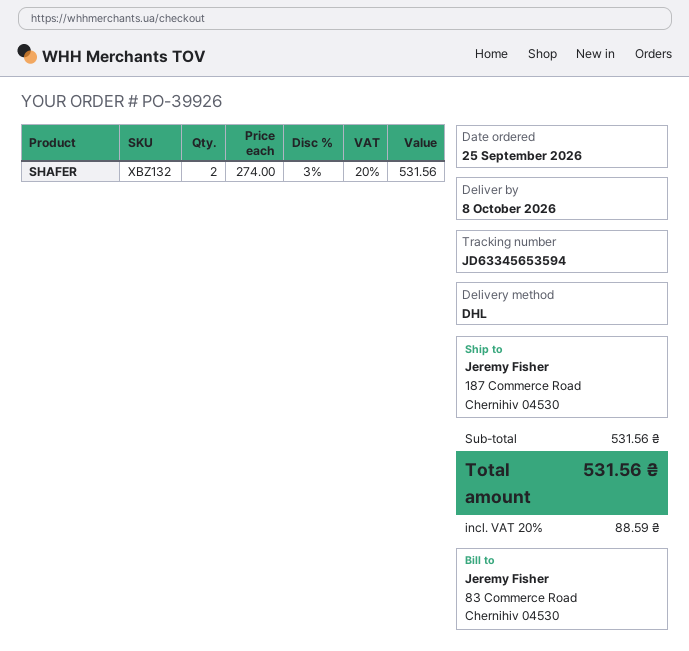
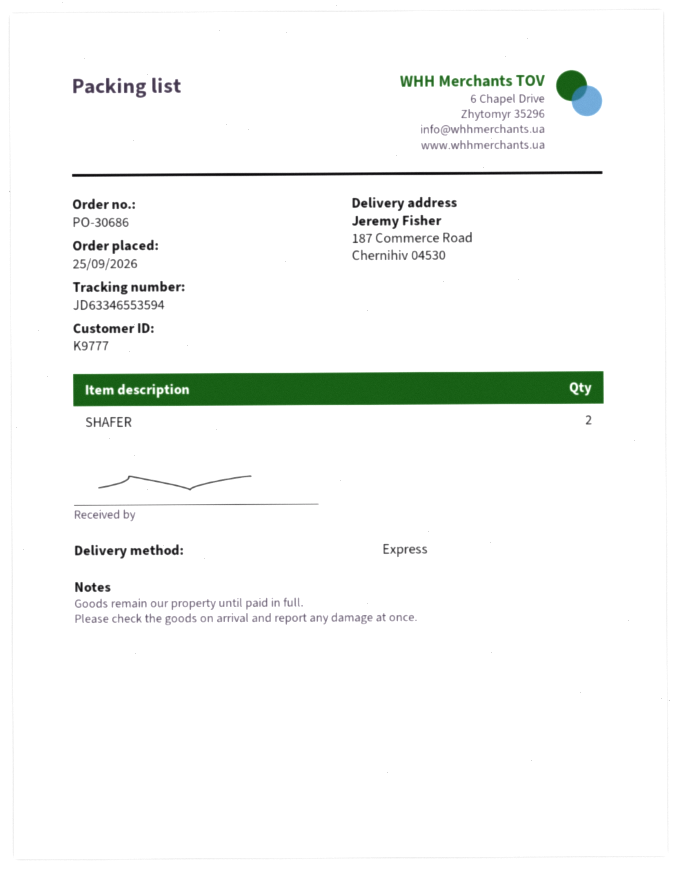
order number: PO-39926 -> PO-30686
shipping method: DHL -> express
tracking number: JD63345653594 -> JD63346553594

